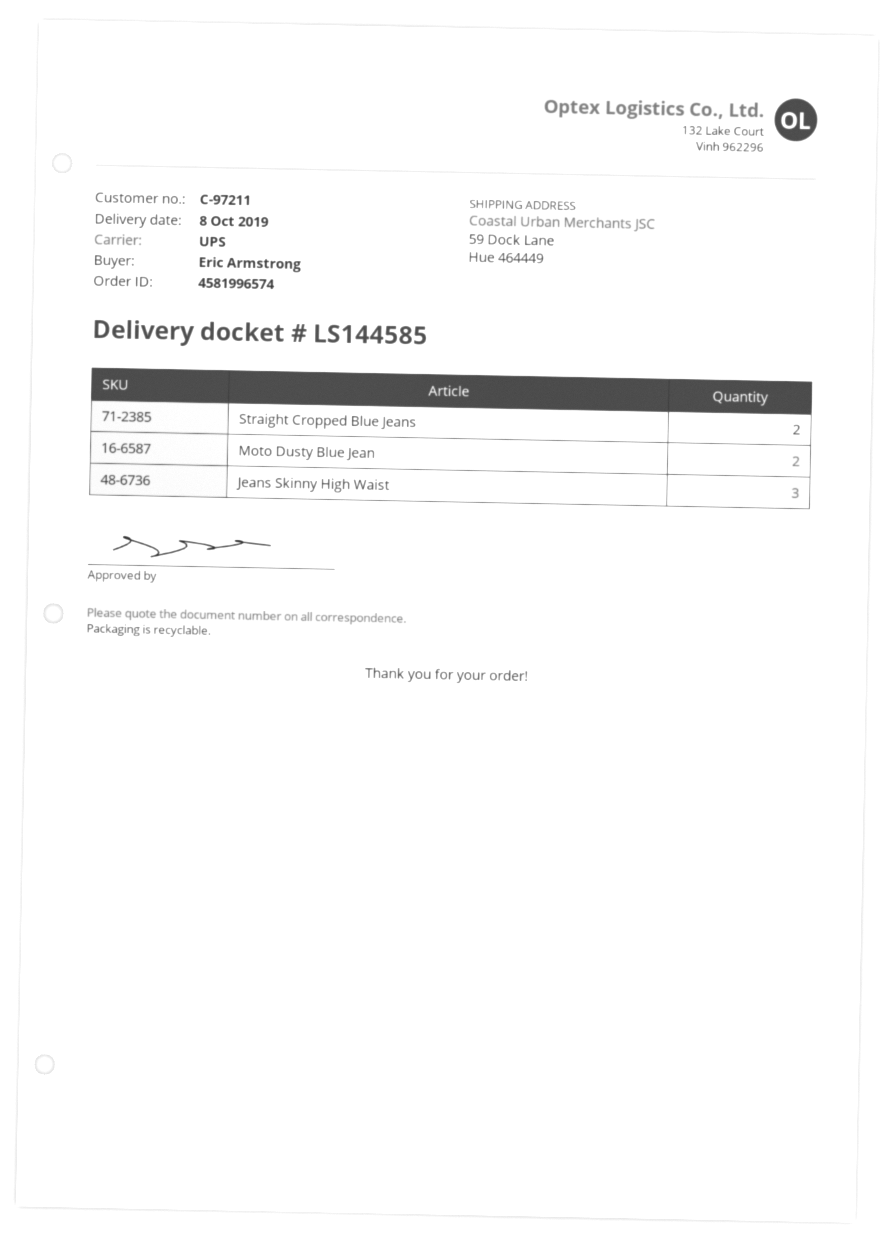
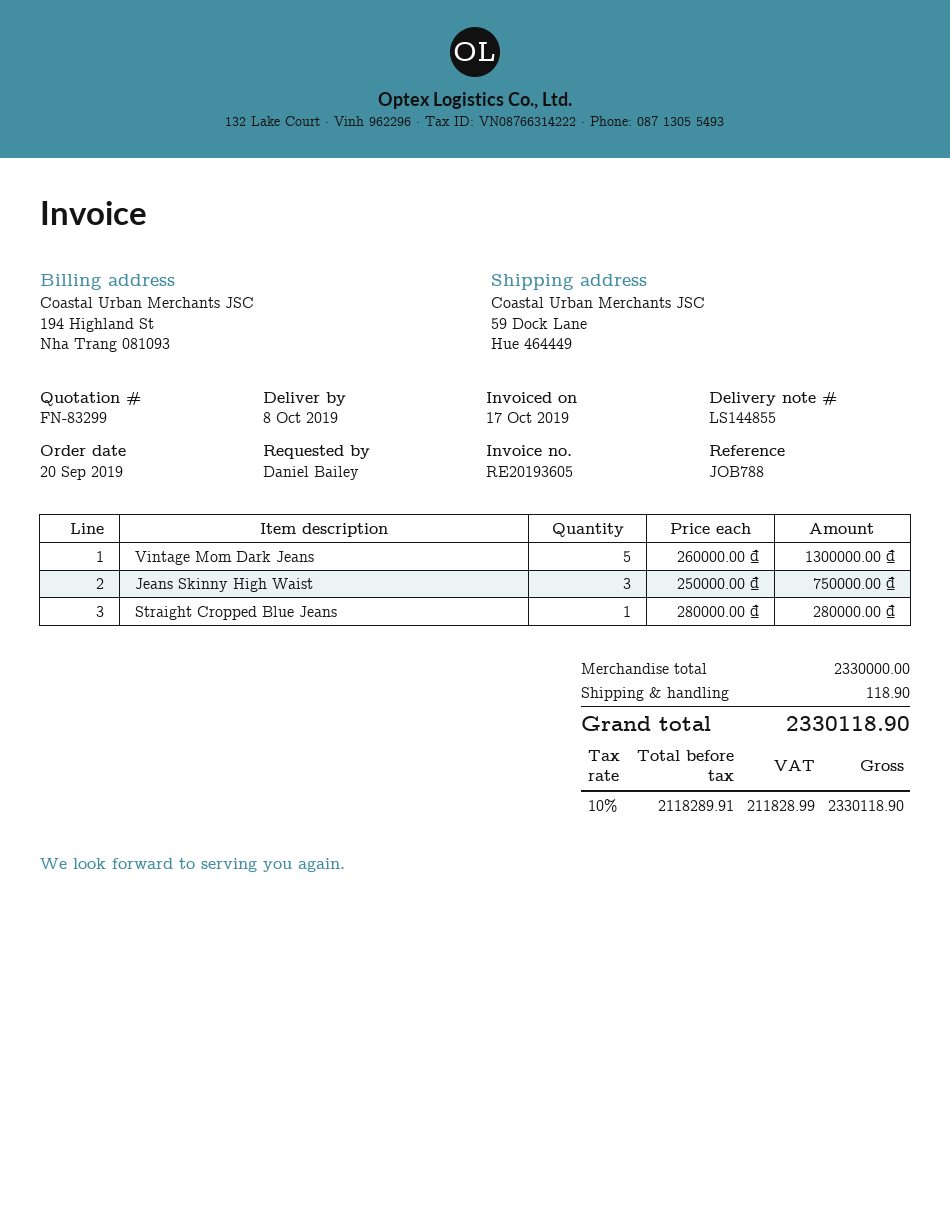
delivery note number: LS144585 -> LS144855
ordered by: Eric Armstrong -> Daniel Bailey
Straight Cropped Blue Jeans: 2 -> 1
Moto Dusty Blue Jean: 2 -> none
Vintage Mom Dark Jeans: none -> 5

